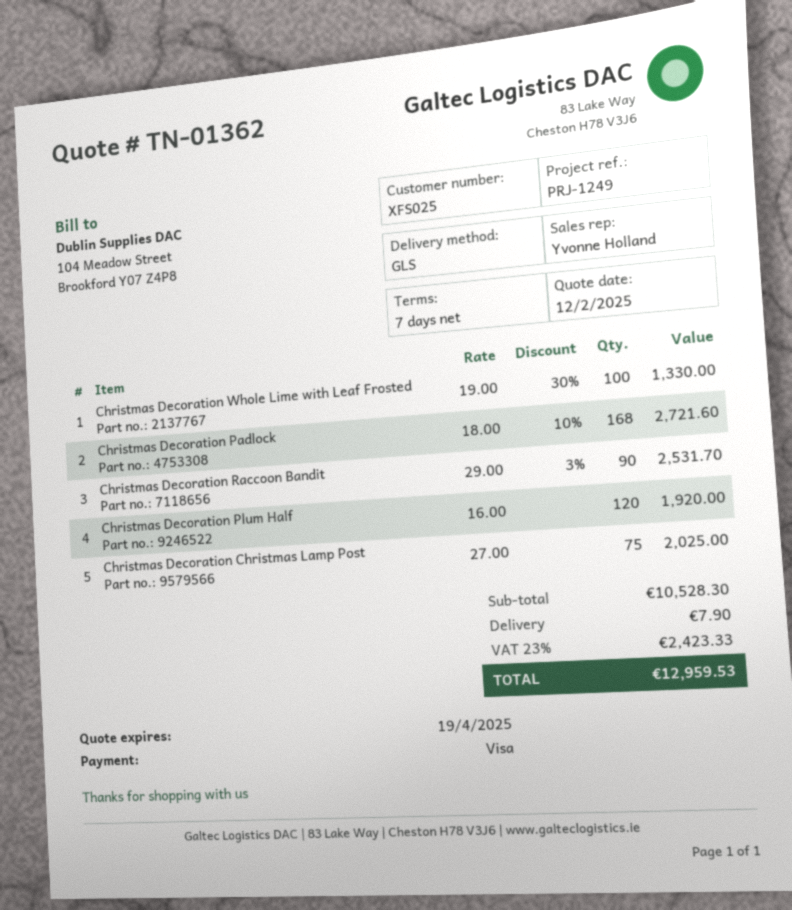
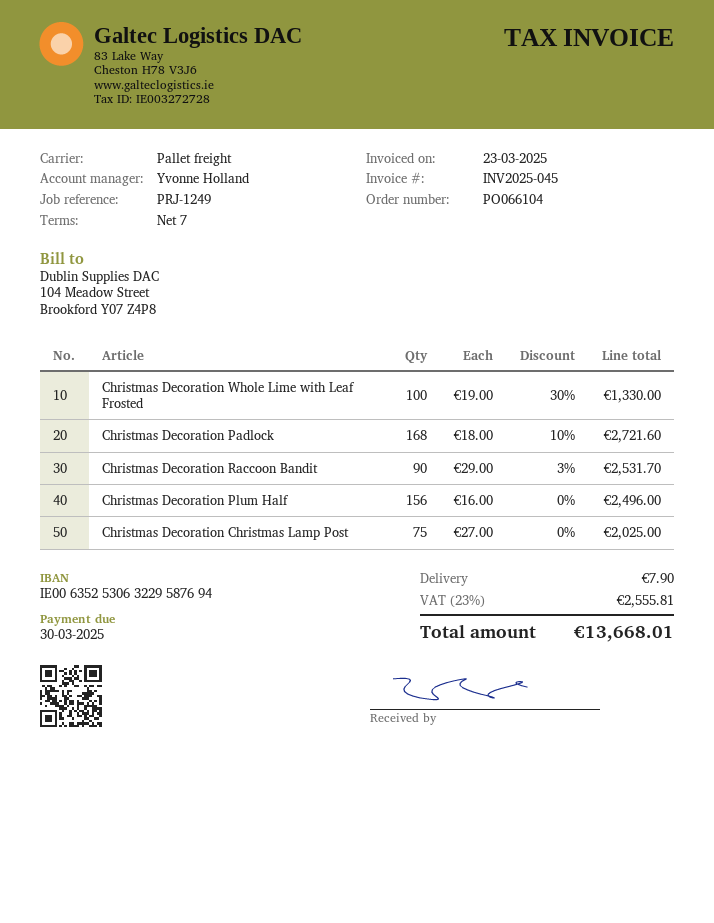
shipping method: GLS -> pallet freight
Christmas Decoration Plum Half: 120 x 16.00 = 1920.00 -> 156 x 16.00 = 2496.00
tax: 23% = 2423.33 -> 23% = 2555.81
total: 12959.53 -> 13668.01

